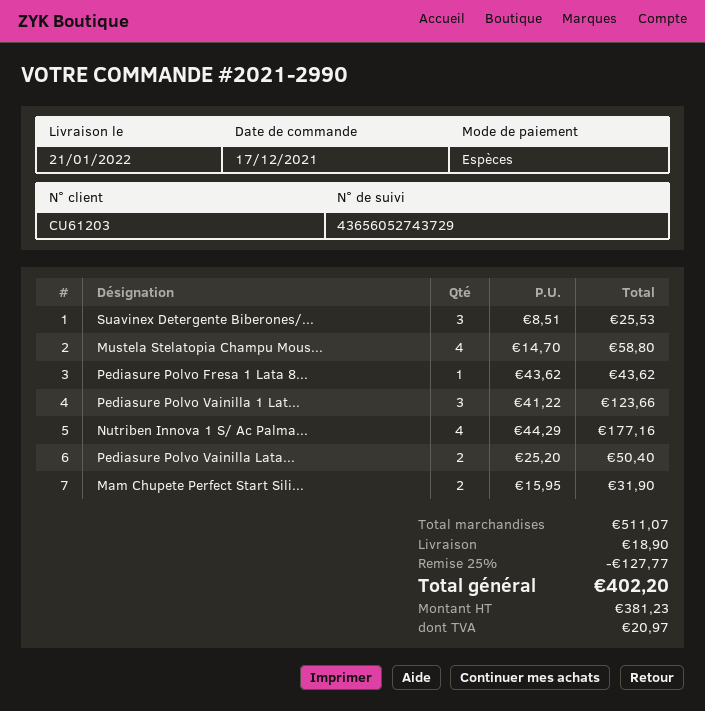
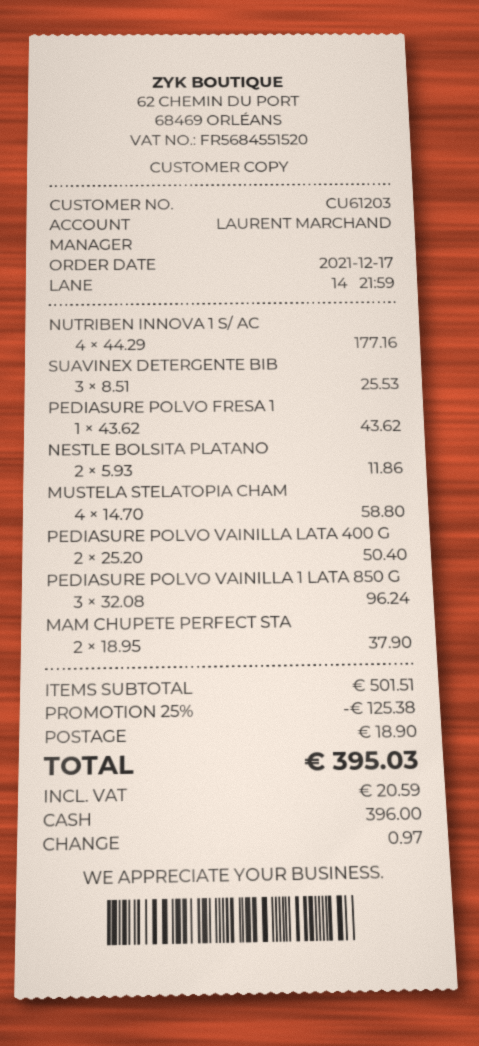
Pediasure Polvo Vainilla 1 Lat...: 3 x 41.22 = 123.66 -> 3 x 32.08 = 96.24
Mam Chupete Perfect Start Sili...: 2 x 15.95 = 31.90 -> 2 x 18.95 = 37.90
NESTLE BOLSITA PLATANO: none -> 2 x 5.93 = 11.86
subtotal: 511.07 -> 501.51
discount: 25% = 127.77 -> 25% = 125.38
tax: 20.97 -> 20.59
total: 402.20 -> 395.03

